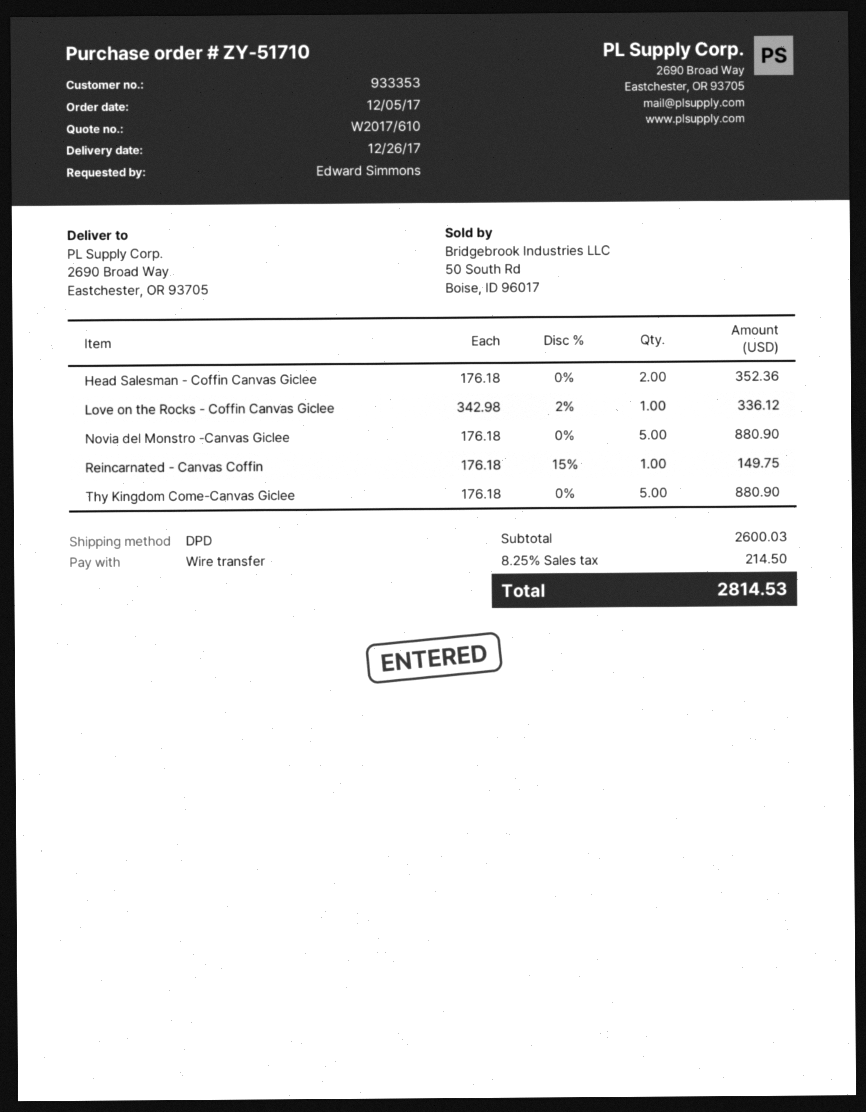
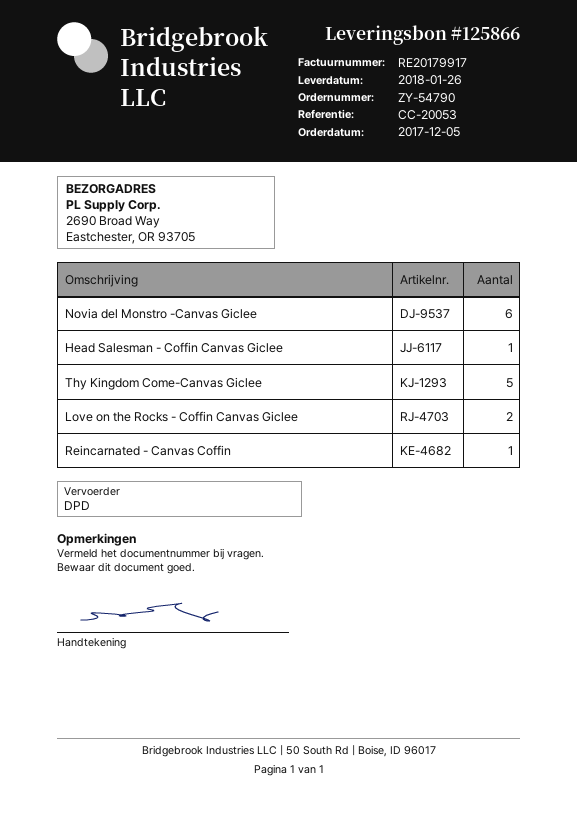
order number: ZY-51710 -> ZY-54790
delivery date: 2017-12-26 -> 2018-01-26
Head Salesman - Coffin Canvas Giclee: 2 -> 1
Love on the Rocks - Coffin Canvas Giclee: 1 -> 2
Novia del Monstro -Canvas Giclee: 5 -> 6

